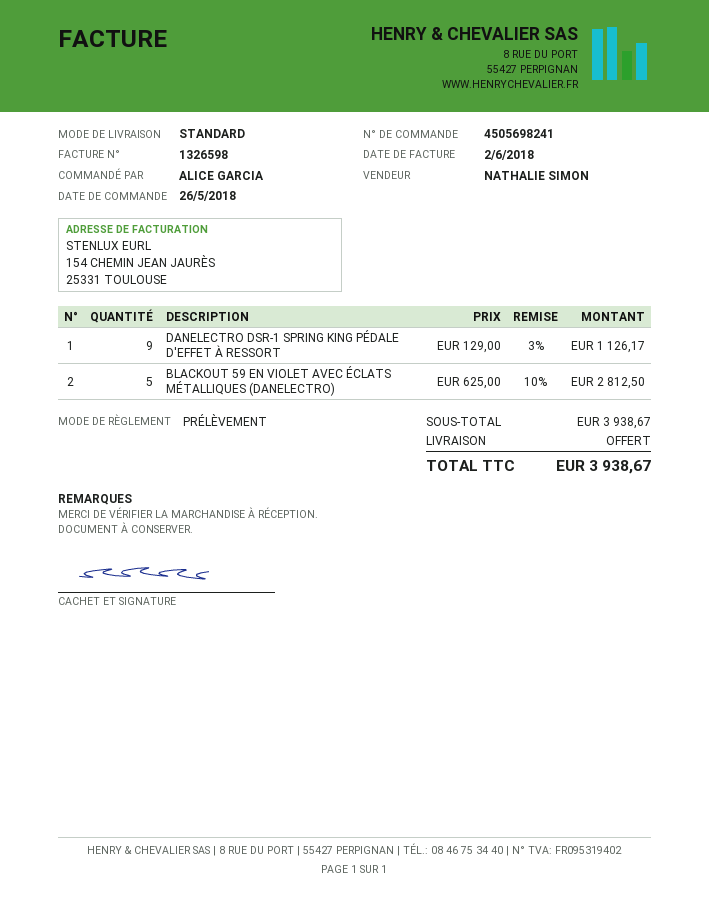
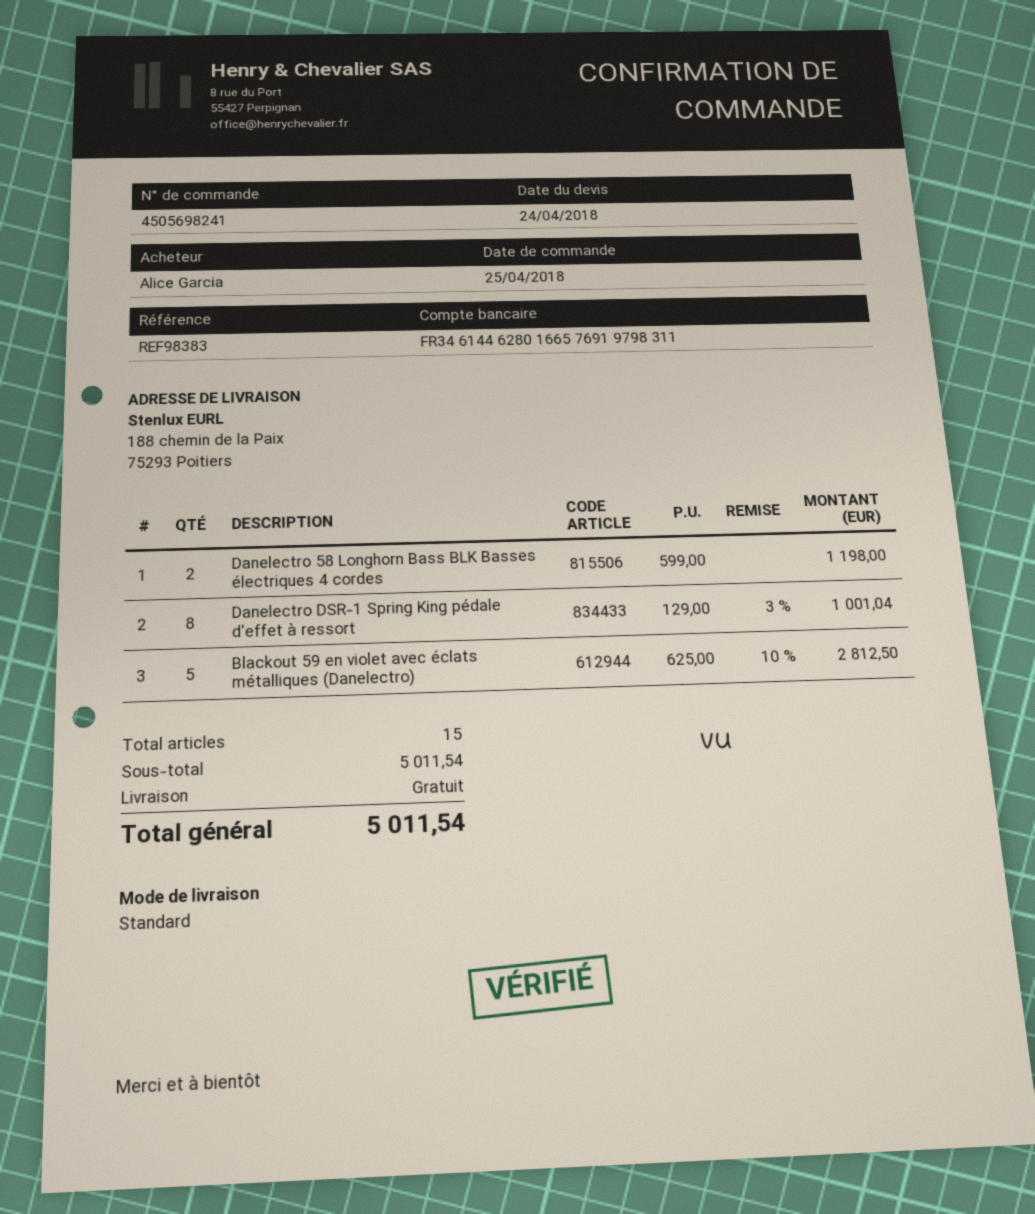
order date: 2018-05-26 -> 2018-04-25
DANELECTRO DSR-1 SPRING KING PÉDALE D'EFFET À RESSORT: 9 x 129.00 - 3% = 1126.17 -> 8 x 129.00 - 3% = 1001.04
Danelectro 58 Longhorn Bass BLK Basses électriques 4 cordes: none -> 2 x 599.00 = 1198.00
subtotal: 3938.67 -> 5011.54
total: 3938.67 -> 5011.54

